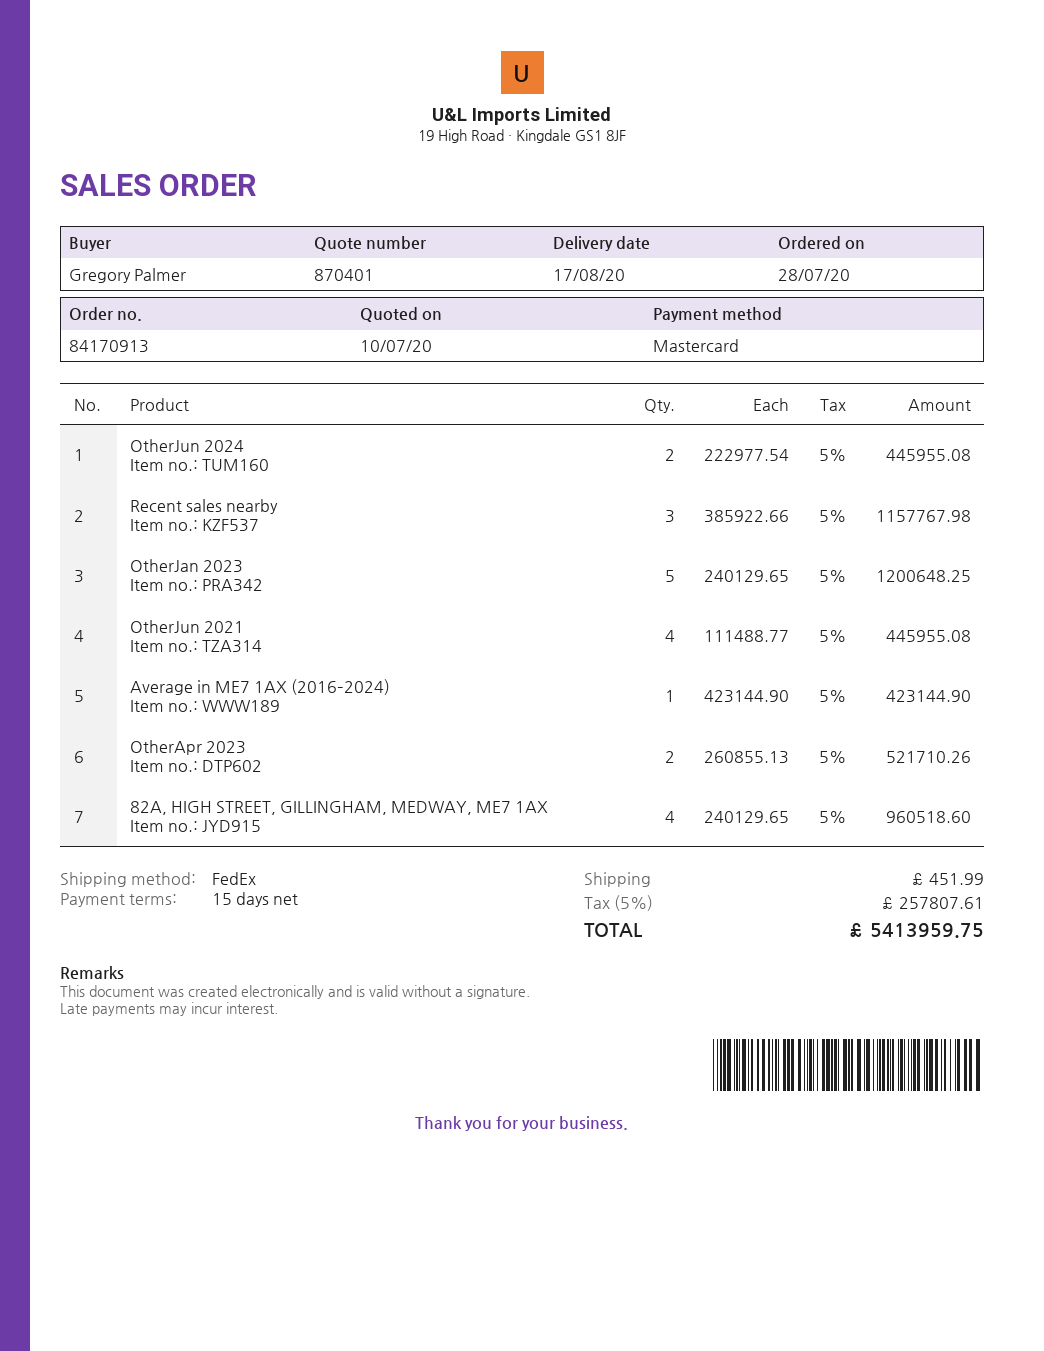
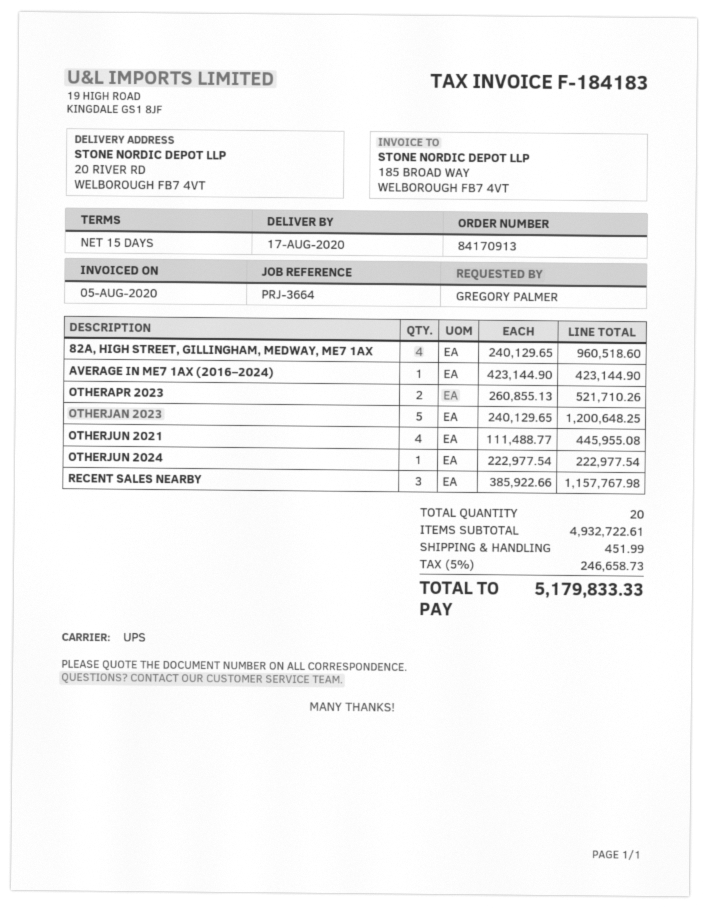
shipping method: FedEx -> UPS
OtherJun 2024: 2 x 222977.54 = 445955.08 -> 1 x 222977.54 = 222977.54
tax: 5% = 257807.61 -> 5% = 246658.73
total: 5413959.75 -> 5179833.33

